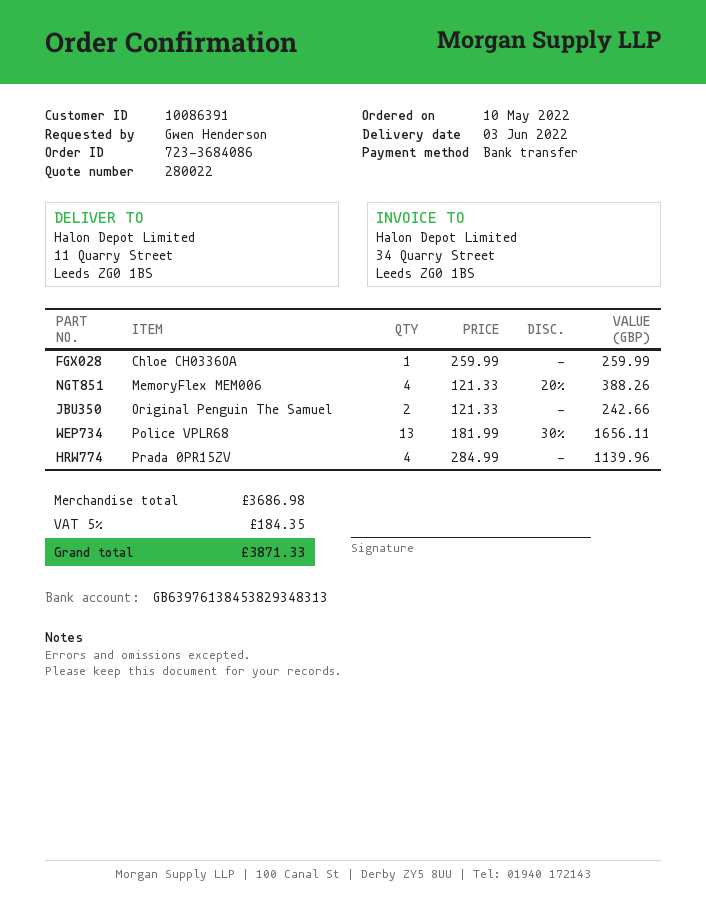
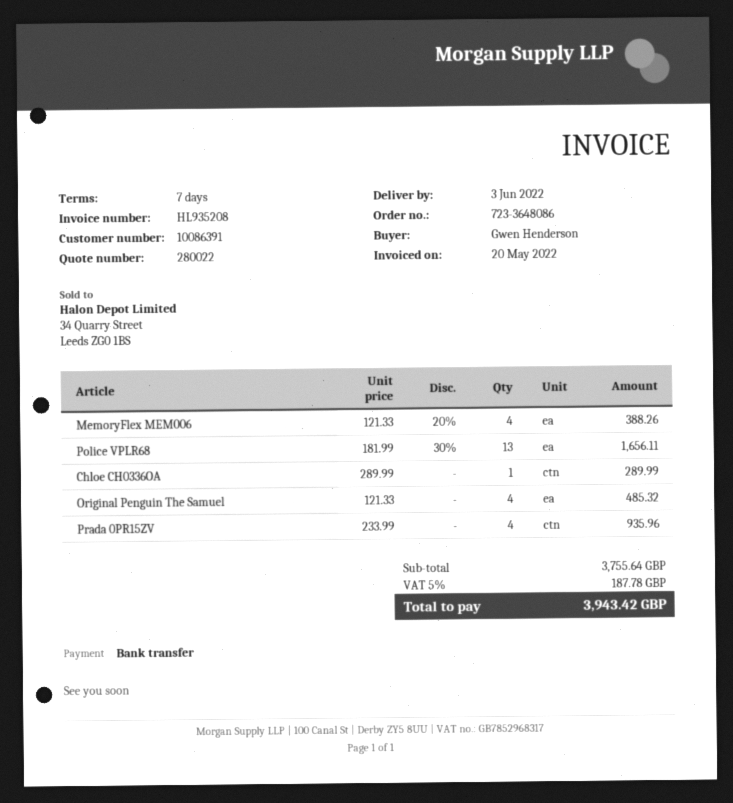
order number: 723-3684086 -> 723-3648086
Chloe CH0336OA: 1 x 259.99 = 259.99 -> 1 x 289.99 = 289.99
Original Penguin The Samuel: 2 x 121.33 = 242.66 -> 4 x 121.33 = 485.32
Prada 0PR15ZV: 4 x 284.99 = 1139.96 -> 4 x 233.99 = 935.96
subtotal: 3686.98 -> 3755.64
tax: 5% = 184.35 -> 5% = 187.78
total: 3871.33 -> 3943.42

